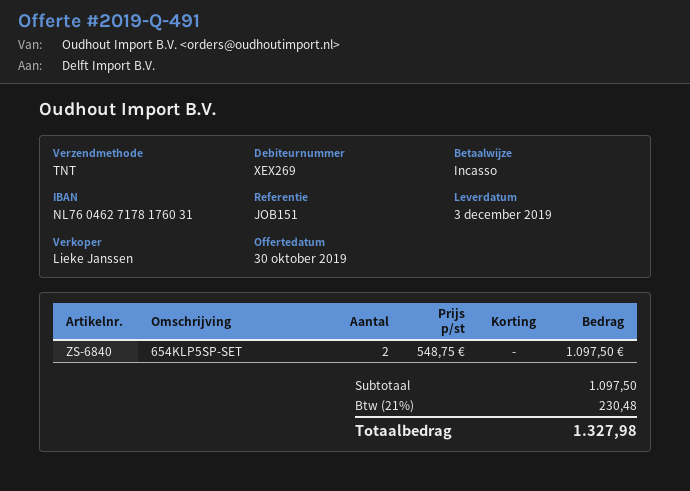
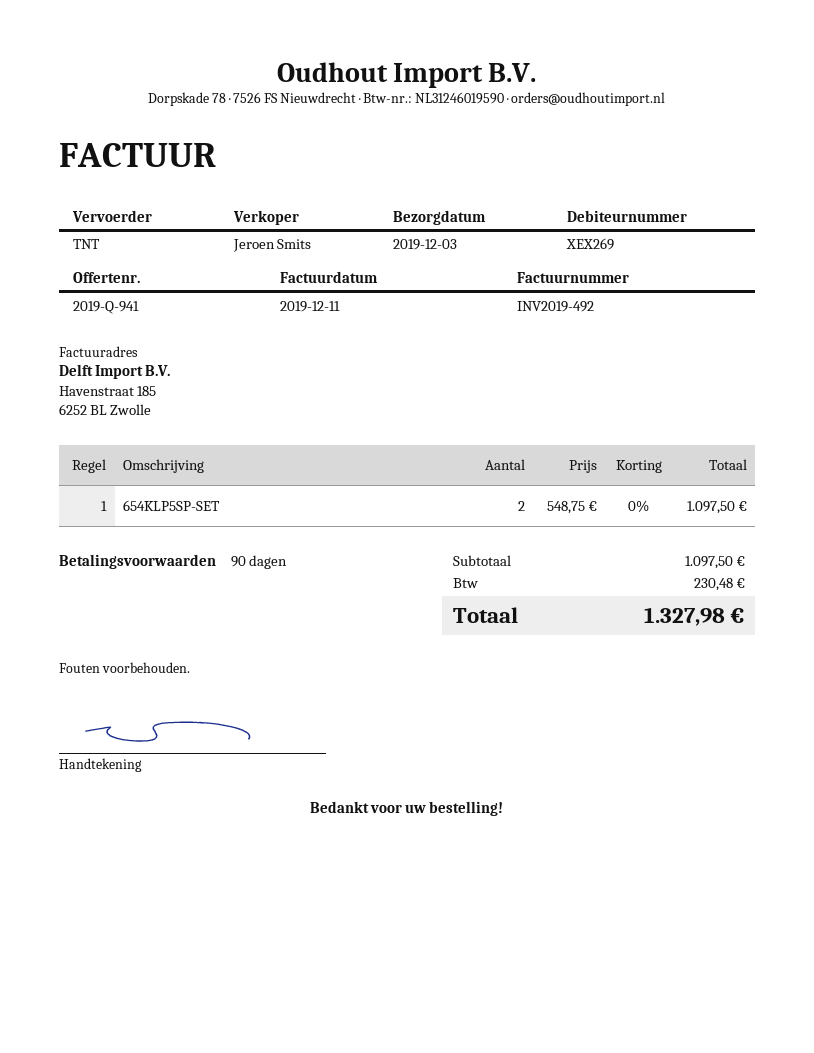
quote number: 2019-Q-491 -> 2019-Q-941
sales rep: Lieke Janssen -> Jeroen Smits

